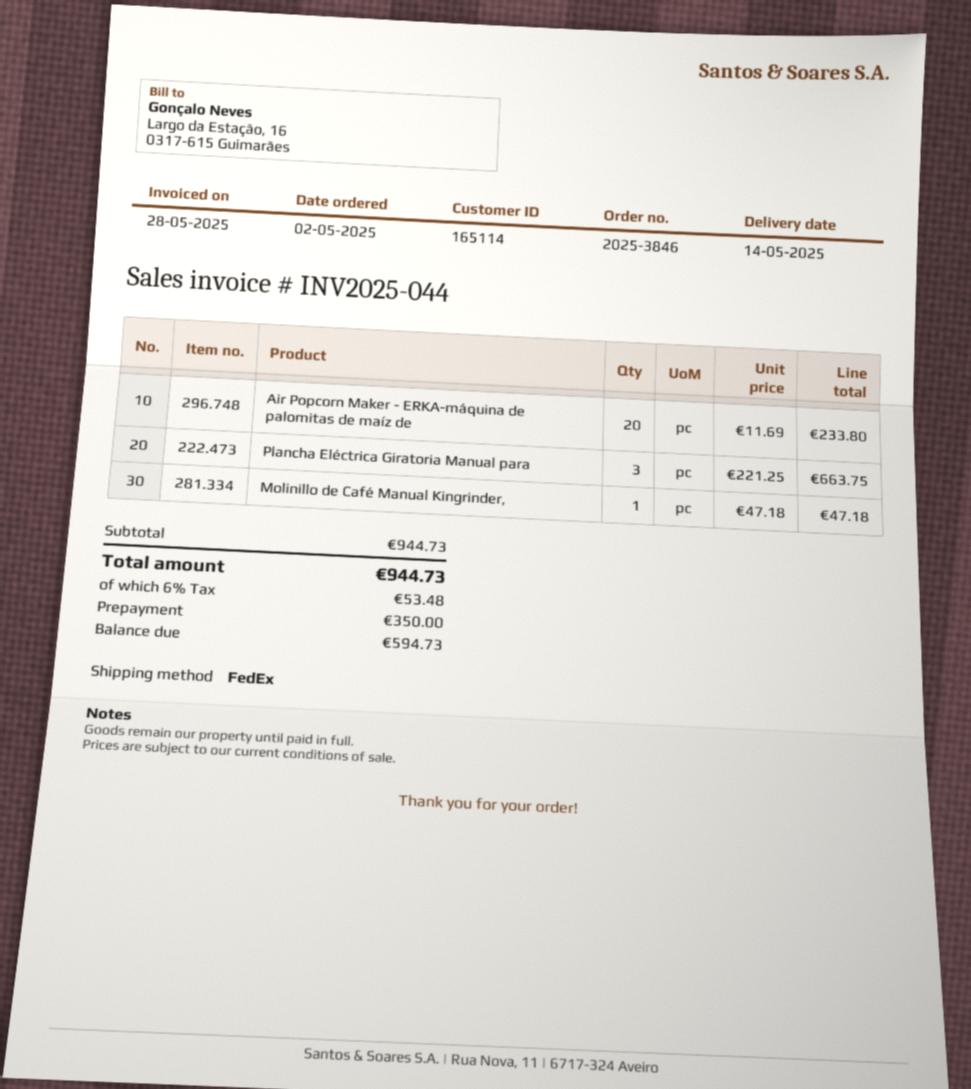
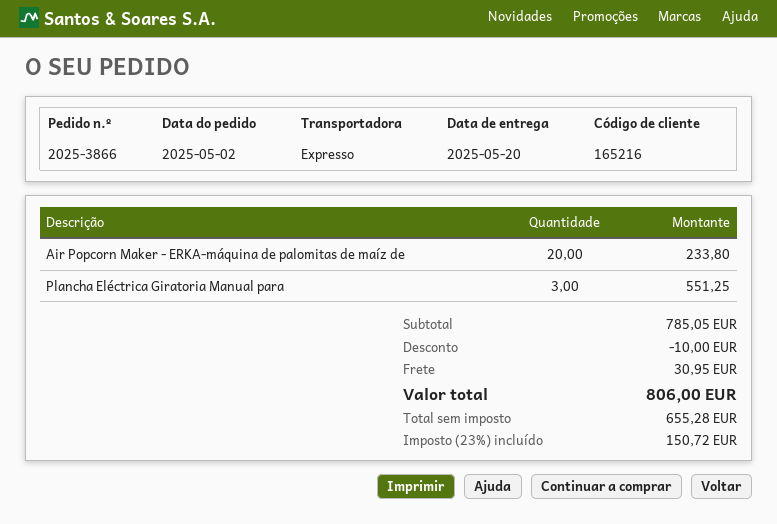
order number: 2025-3846 -> 2025-3866
delivery date: 2025-05-14 -> 2025-05-20
customer number: 165114 -> 165216
shipping method: FedEx -> express
Plancha Eléctrica Giratoria Manual para: 3 for 663.75 -> 3 for 551.25
Molinillo de Café Manual Kingrinder,: 1 for 47.18 -> none
subtotal: 944.73 -> 785.05
discount: none -> 10.00
shipping: none -> 30.95
tax: 6% = 53.48 -> 23% = 150.72
total: 944.73 -> 806.00

